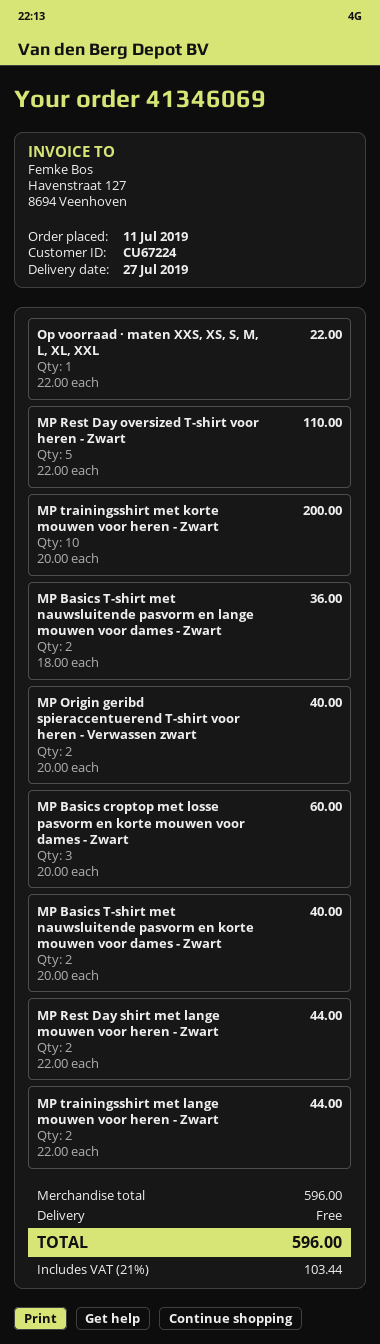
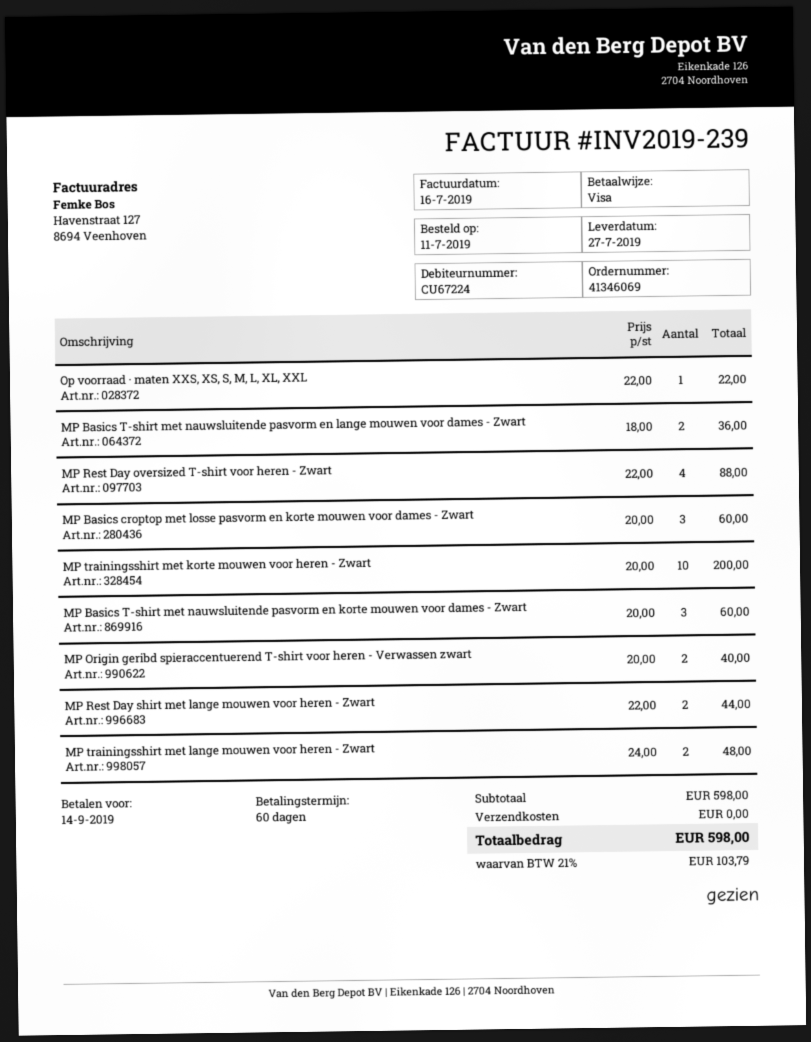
MP Rest Day oversized T-shirt voor heren - Zwart: 5 x 22.00 = 110.00 -> 4 x 22.00 = 88.00
MP Basics T-shirt met nauwsluitende pasvorm en korte mouwen voor dames - Zwart: 2 x 20.00 = 40.00 -> 3 x 20.00 = 60.00
MP trainingsshirt met lange mouwen voor heren - Zwart: 2 x 22.00 = 44.00 -> 2 x 24.00 = 48.00
subtotal: 596.00 -> 598.00
tax: 21% = 103.44 -> 21% = 103.79
total: 596.00 -> 598.00

